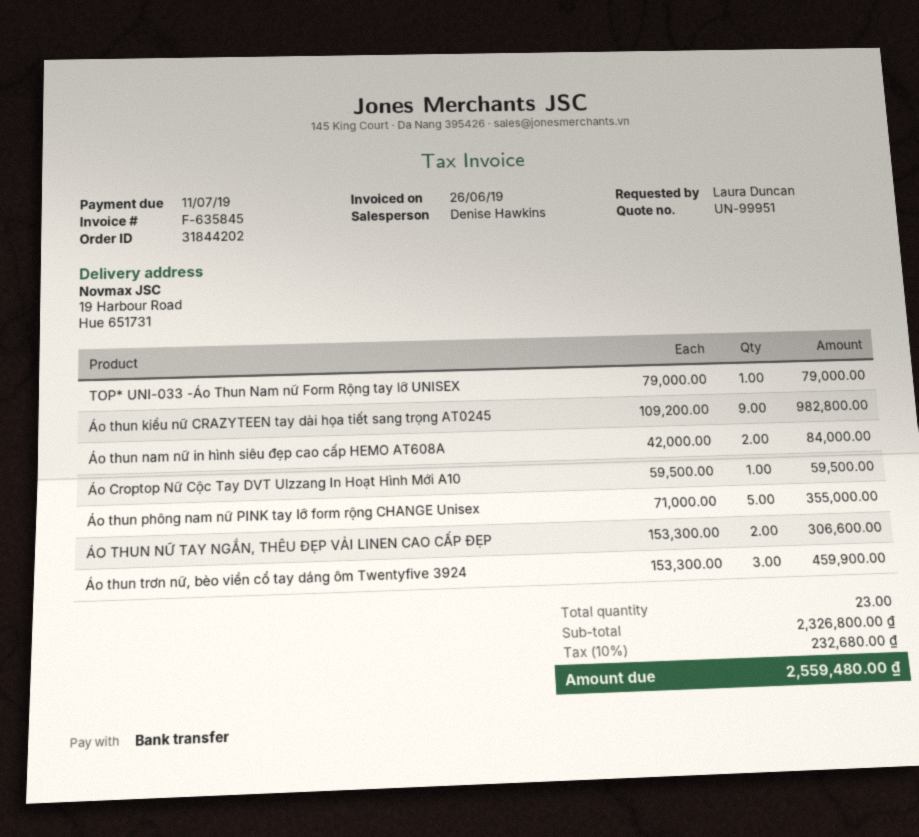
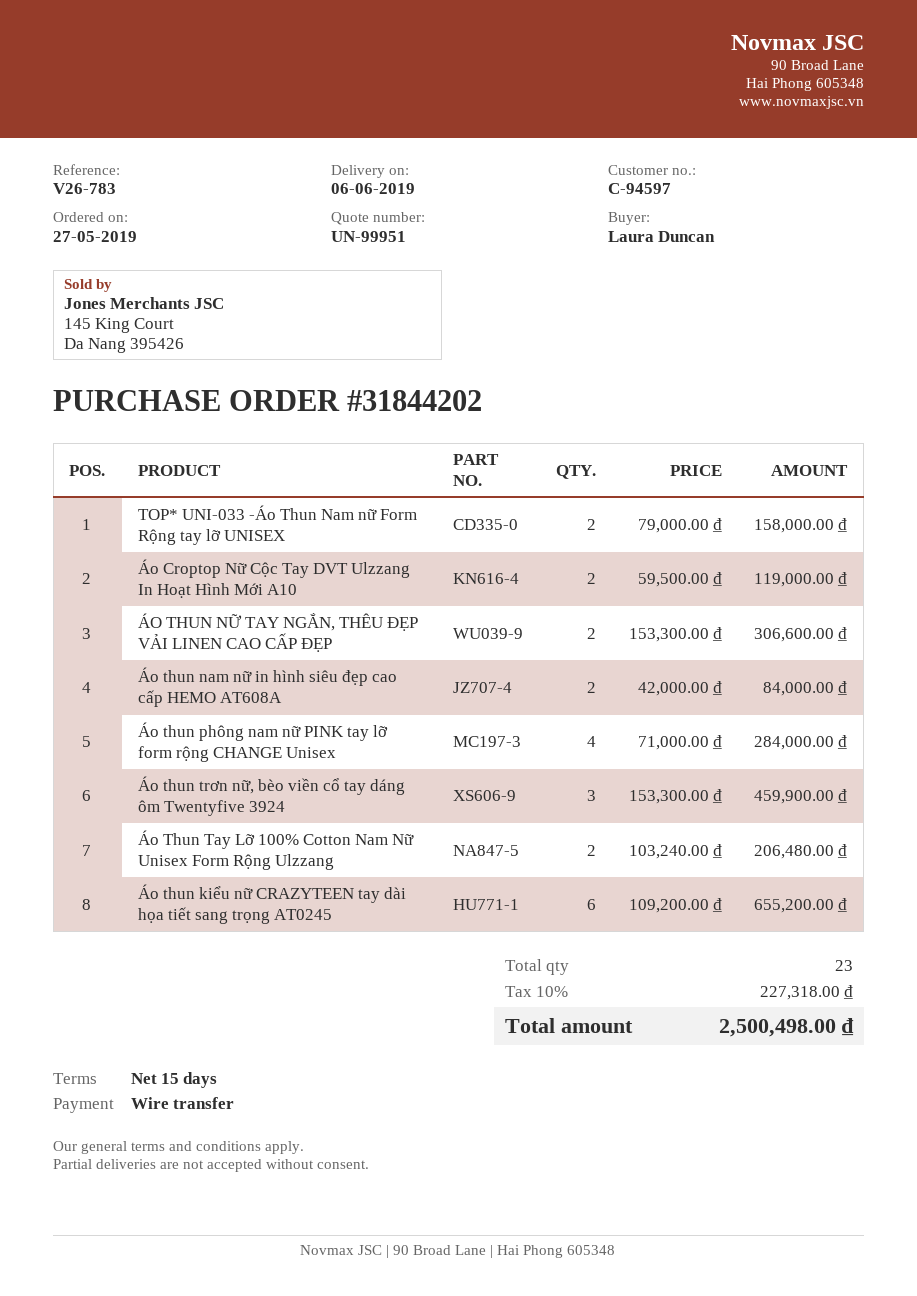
TOP* UNI-033 -Áo Thun Nam nữ Form Rộng tay lỡ UNISEX: 1 x 79000.00 = 79000.00 -> 2 x 79000.00 = 158000.00
Áo thun kiểu nữ CRAZYTEEN tay dài họa tiết sang trọng AT0245: 9 x 109200.00 = 982800.00 -> 6 x 109200.00 = 655200.00
Áo Croptop Nữ Cộc Tay DVT Ulzzang In Hoạt Hình Mới A10: 1 x 59500.00 = 59500.00 -> 2 x 59500.00 = 119000.00
Áo thun phông nam nữ PINK tay lỡ form rộng CHANGE Unisex: 5 x 71000.00 = 355000.00 -> 4 x 71000.00 = 284000.00
Áo Thun Tay Lỡ 100% Cotton Nam Nữ Unisex Form Rộng Ulzzang: none -> 2 x 103240.00 = 206480.00
tax: 10% = 232680.00 -> 10% = 227318.00
total: 2559480.00 -> 2500498.00

